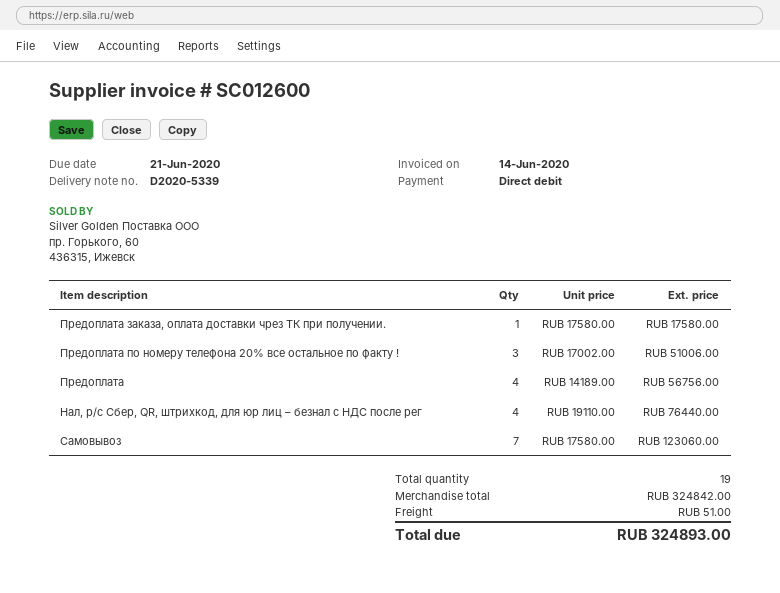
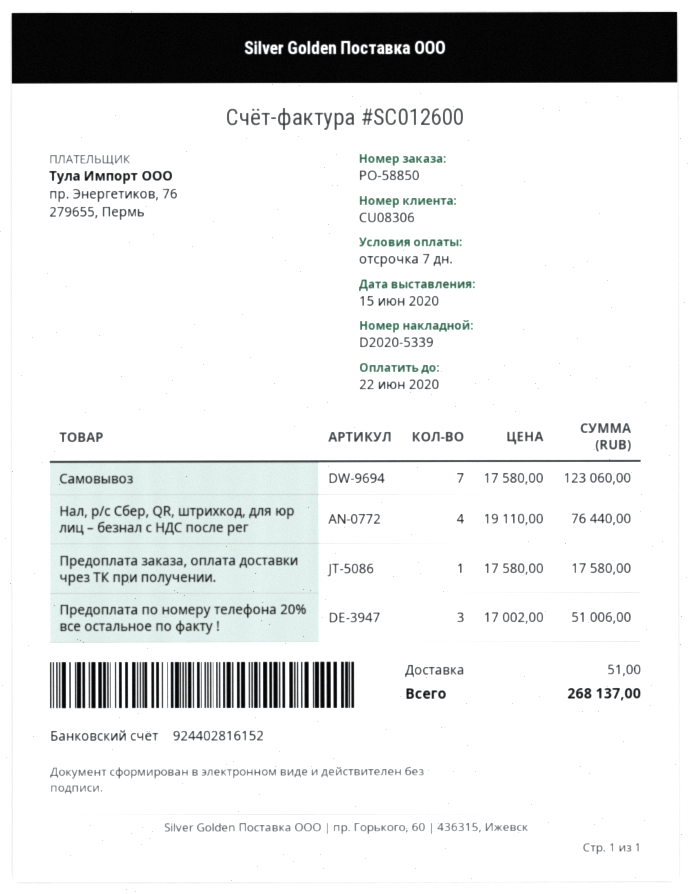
invoice date: 2020-06-14 -> 2020-06-15
due date: 2020-06-21 -> 2020-06-22
Предоплата: 4 x 14189.00 = 56756.00 -> none
total: 324893.00 -> 268137.00

